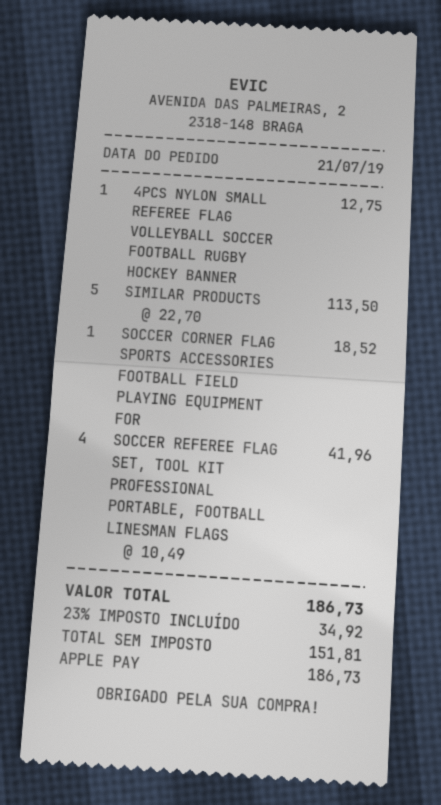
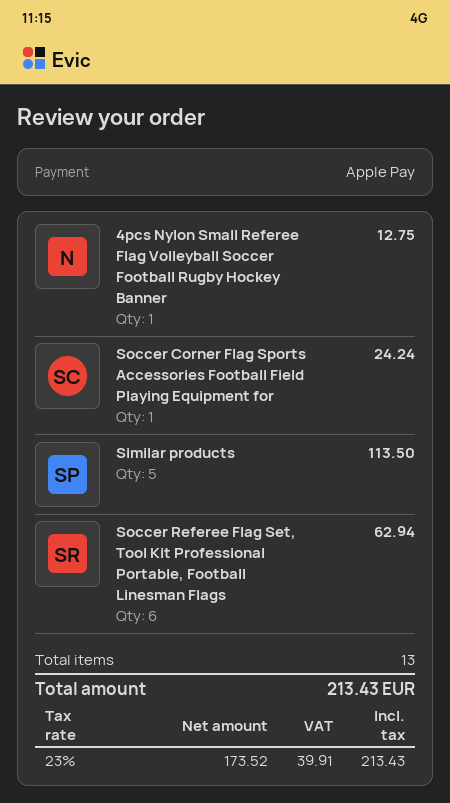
SOCCER CORNER FLAG SPORTS ACCESSORIES FOOTBALL FIELD PLAYING EQUIPMENT FOR: 1 for 18.52 -> 1 for 24.24
SOCCER REFEREE FLAG SET, TOOL KIT PROFESSIONAL PORTABLE, FOOTBALL LINESMAN FLAGS: 4 for 41.96 -> 6 for 62.94
net: 151.81 -> 173.52
tax: 23% = 34.92 -> 23% = 39.91
total: 186.73 -> 213.43

